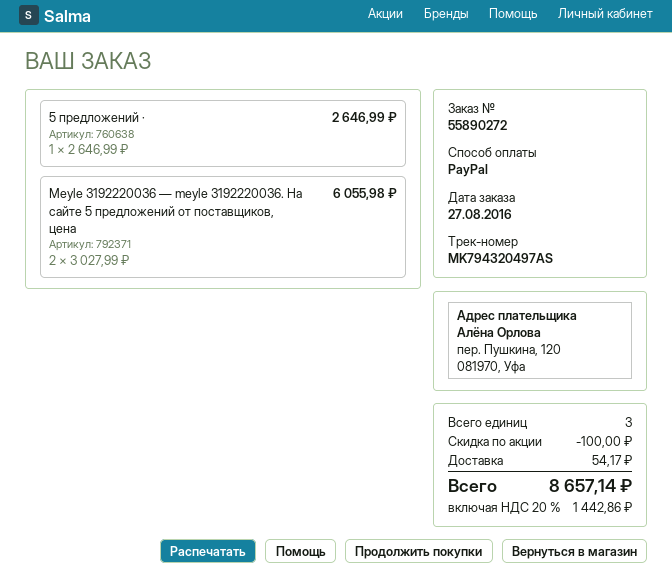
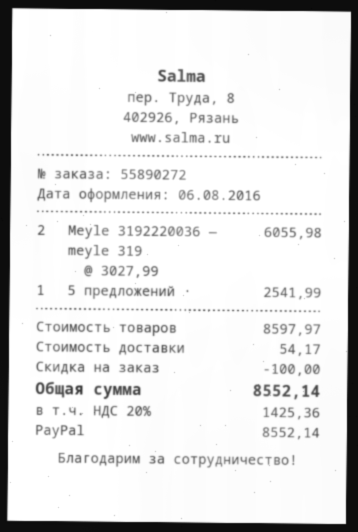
order date: 2016-08-27 -> 2016-08-06
5 предложений ·: 1 x 2646.99 = 2646.99 -> 1 x 2541.99 = 2541.99
tax: 20% = 1442.86 -> 20% = 1425.36
total: 8657.14 -> 8552.14

